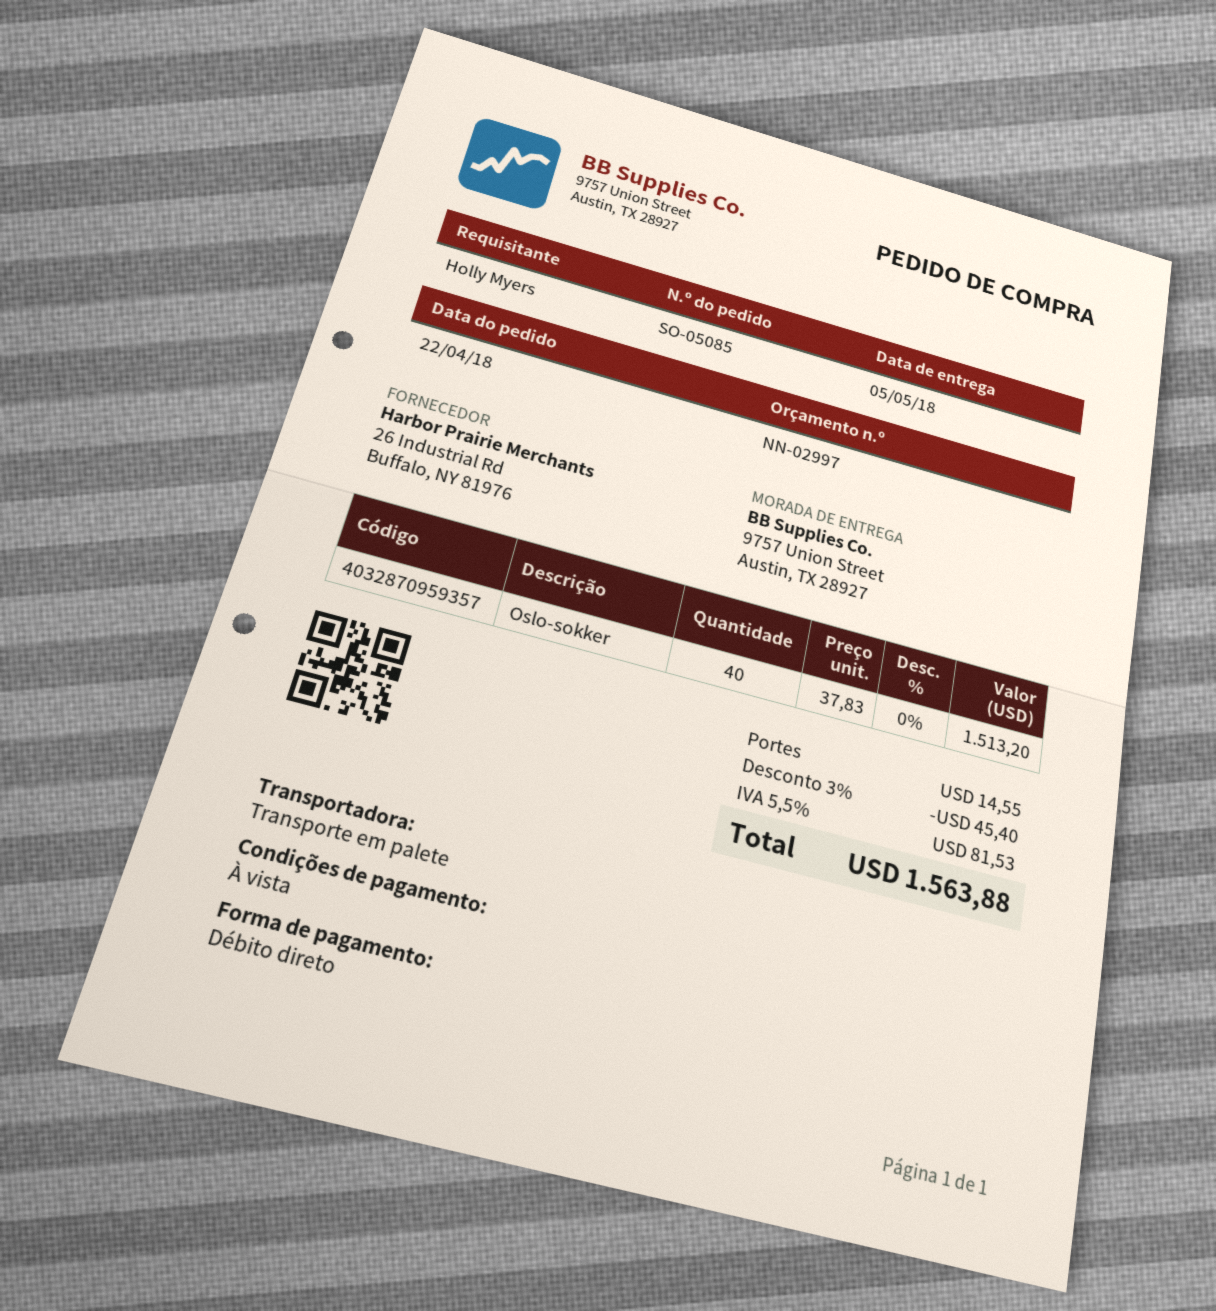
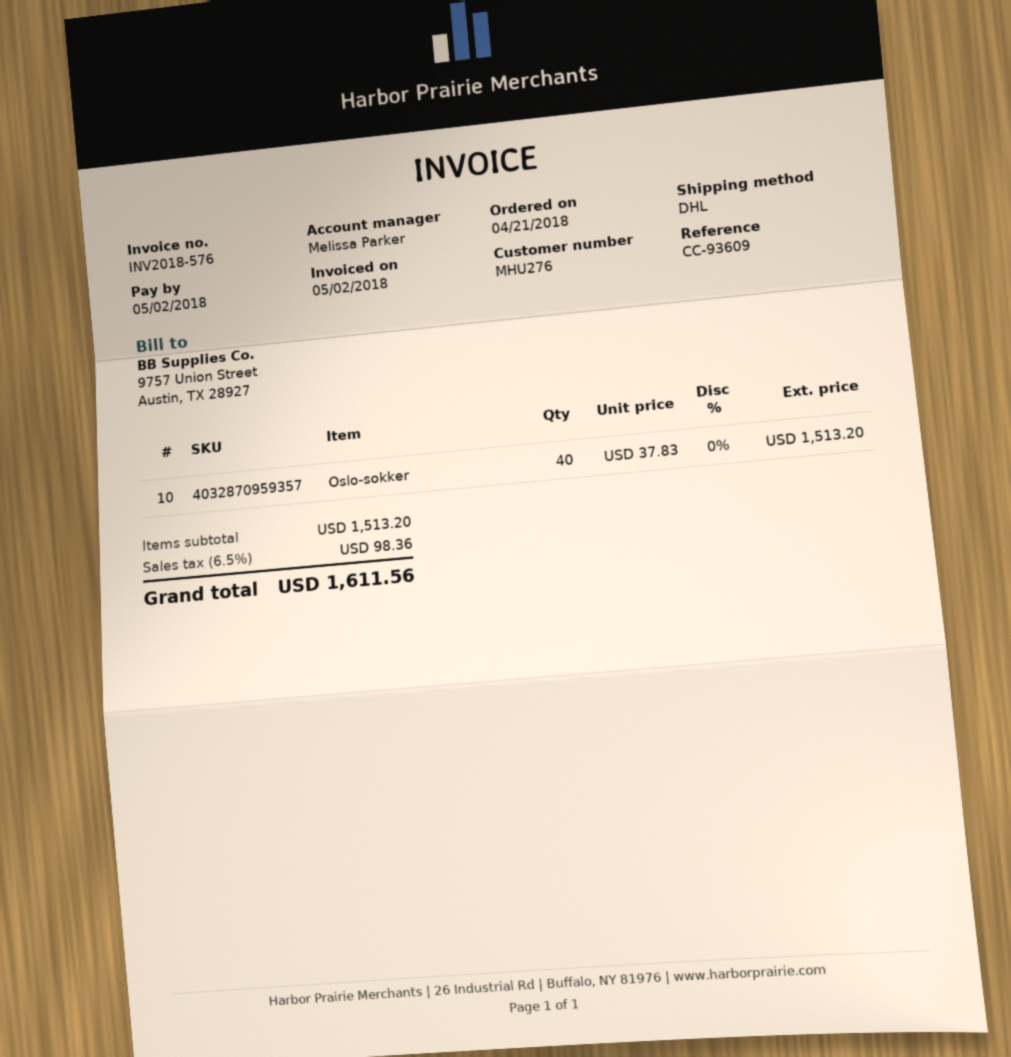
order date: 2018-04-22 -> 2018-04-21
shipping method: pallet freight -> DHL
discount: 3% = 45.40 -> none
shipping: 14.55 -> none
tax: 5.5% = 81.53 -> 6.5% = 98.36
total: 1563.88 -> 1611.56

